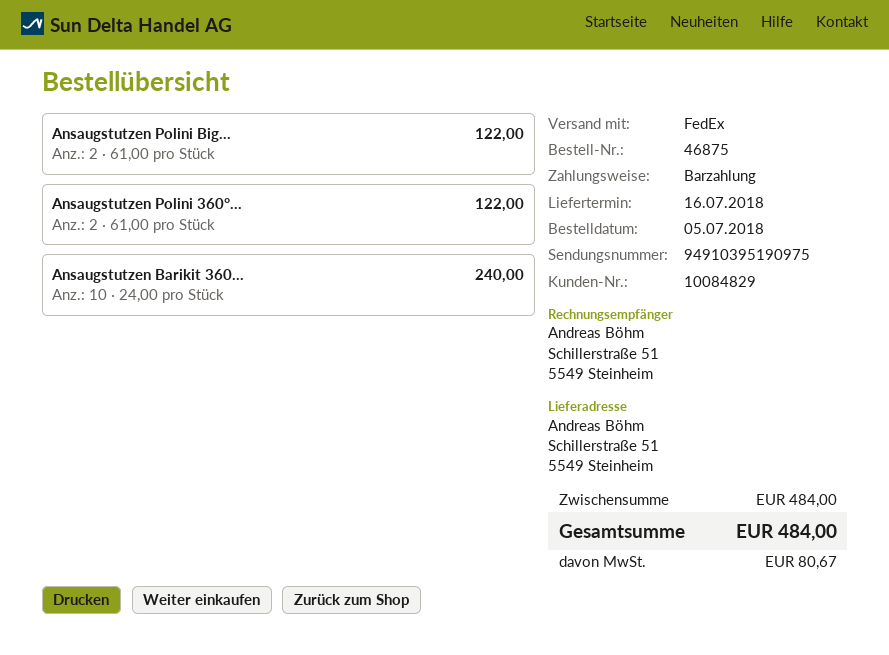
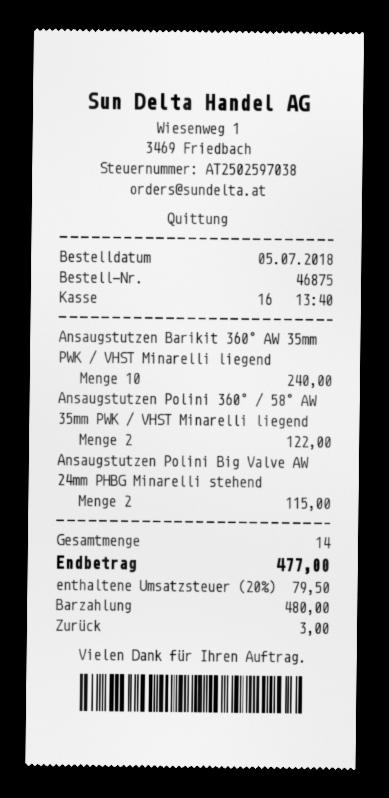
Ansaugstutzen Polini Big...: 2 for 122.00 -> 2 for 115.00
tax: 80.67 -> 79.50
total: 484.00 -> 477.00

